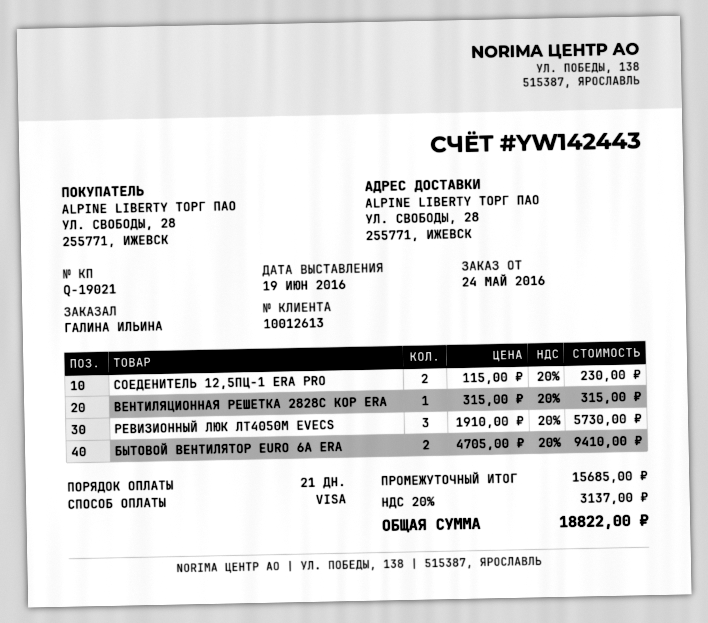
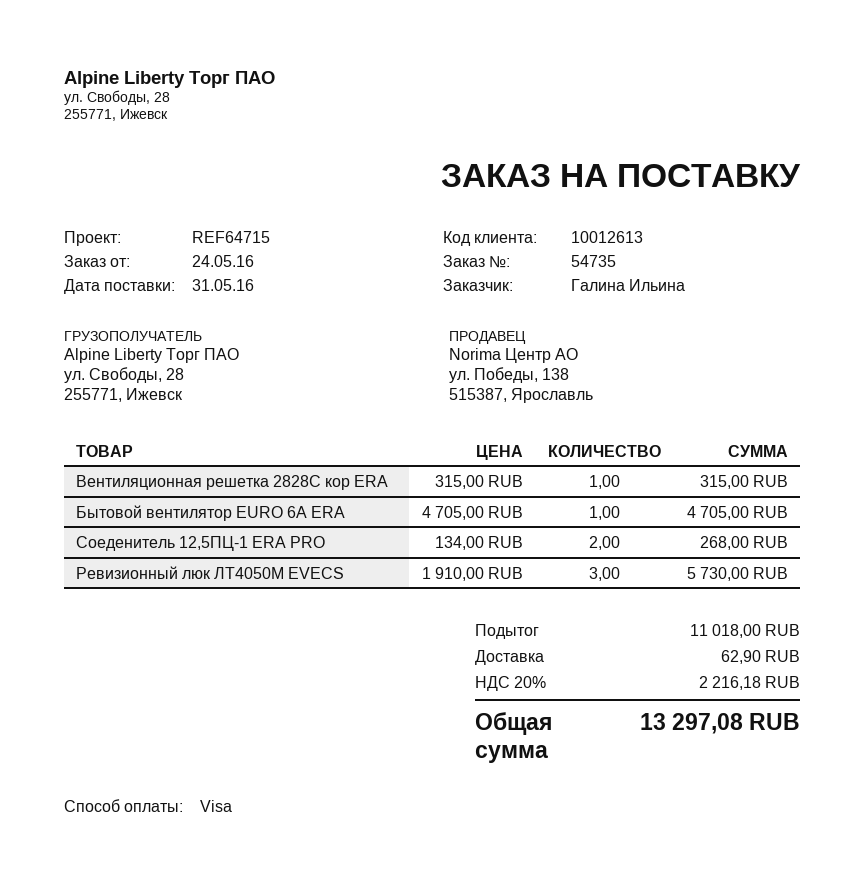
СОЕДЕНИТЕЛЬ 12,5ПЦ-1 ERA PRO: 2 x 115.00 = 230.00 -> 2 x 134.00 = 268.00
БЫТОВОЙ ВЕНТИЛЯТОР EURO 6A ERA: 2 x 4705.00 = 9410.00 -> 1 x 4705.00 = 4705.00
subtotal: 15685.00 -> 11018.00
shipping: none -> 62.90
tax: 20% = 3137.00 -> 20% = 2216.18
total: 18822.00 -> 13297.08

